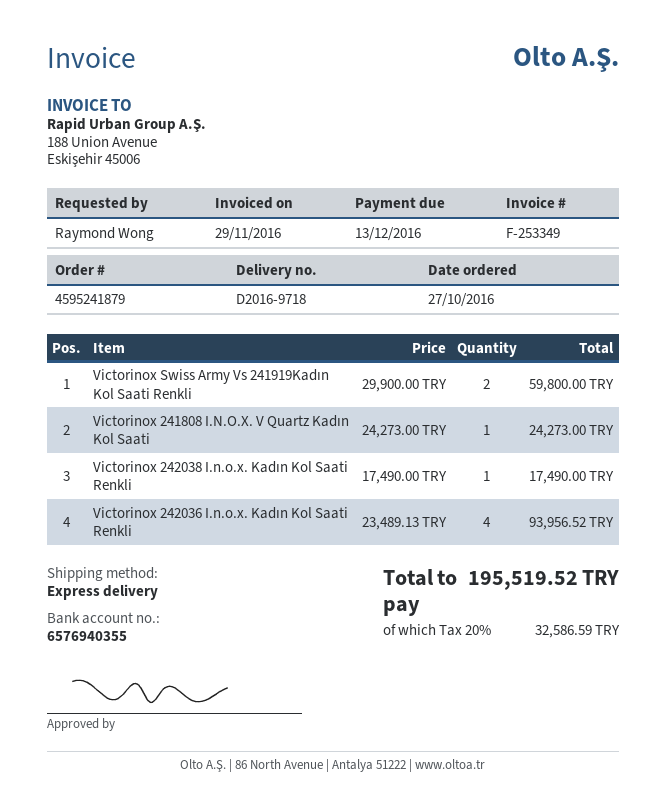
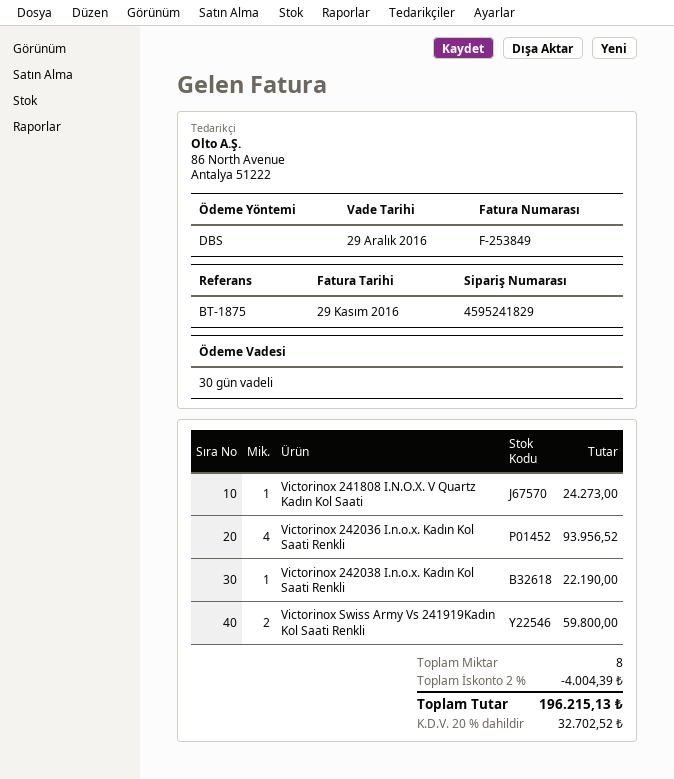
order number: 4595241879 -> 4595241829
invoice number: F-253349 -> F-253849
due date: 2016-12-13 -> 2016-12-29
Victorinox 242038 I.n.o.x. Kadın Kol Saati Renkli: 1 for 17490.00 -> 1 for 22190.00
discount: none -> 2% = 4004.39
tax: 20% = 32586.59 -> 20% = 32702.52
total: 195519.52 -> 196215.13

